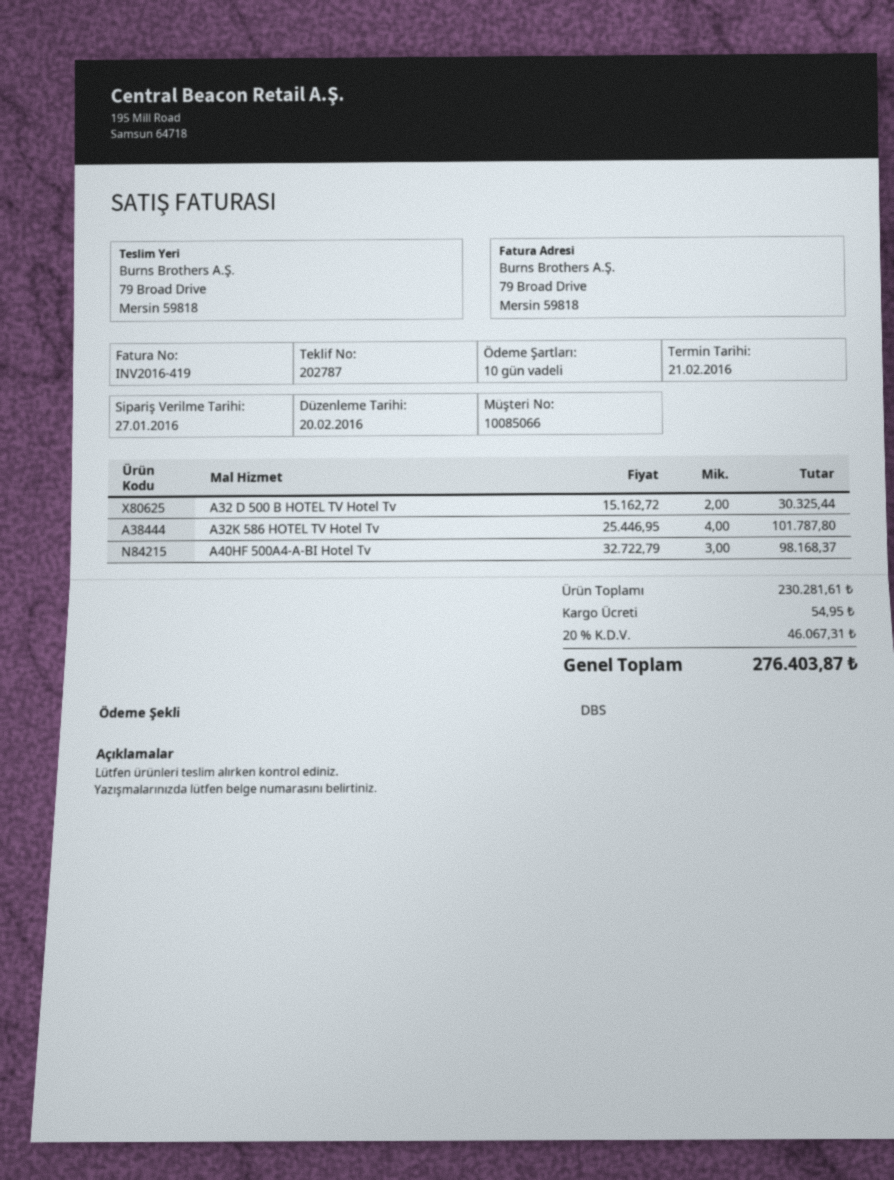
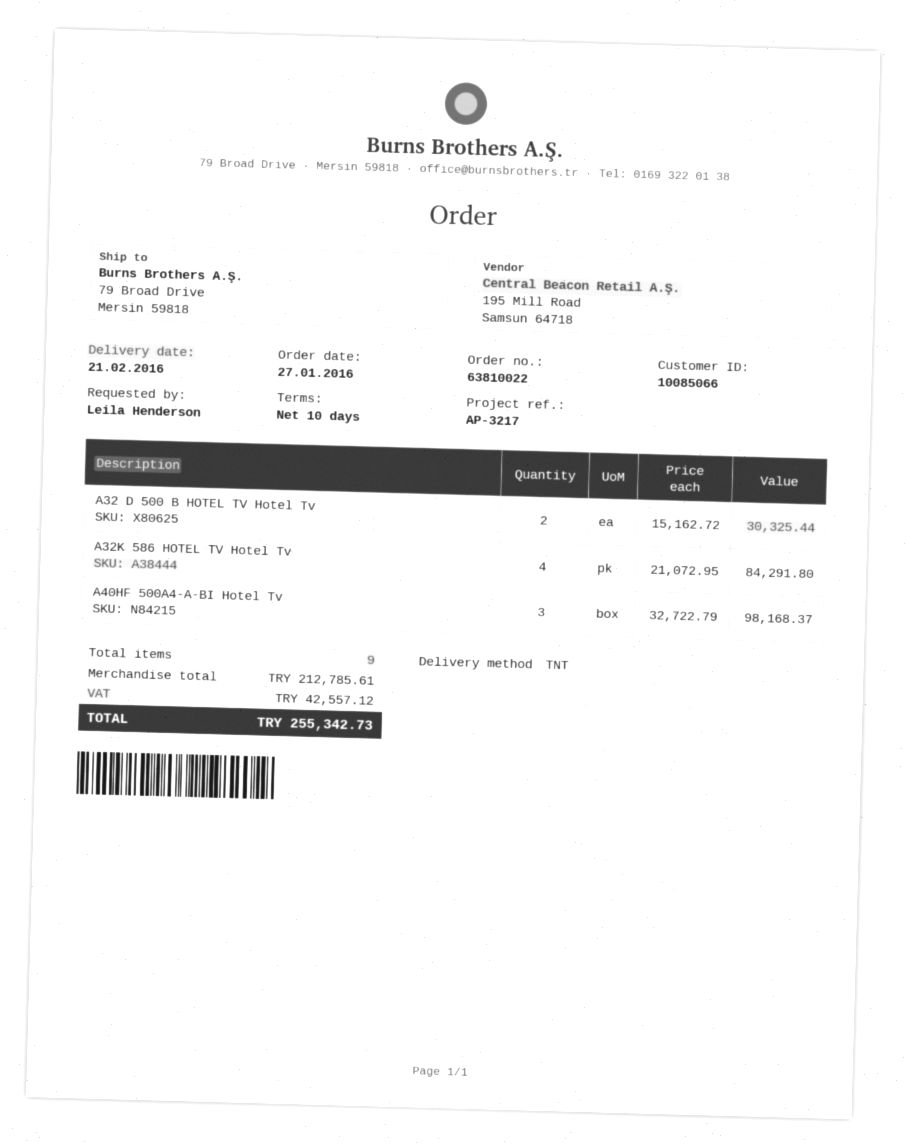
A32K 586 HOTEL TV Hotel Tv: 4 x 25446.95 = 101787.80 -> 4 x 21072.95 = 84291.80
subtotal: 230281.61 -> 212785.61
shipping: 54.95 -> none
tax: 46067.31 -> 42557.12
total: 276403.87 -> 255342.73

